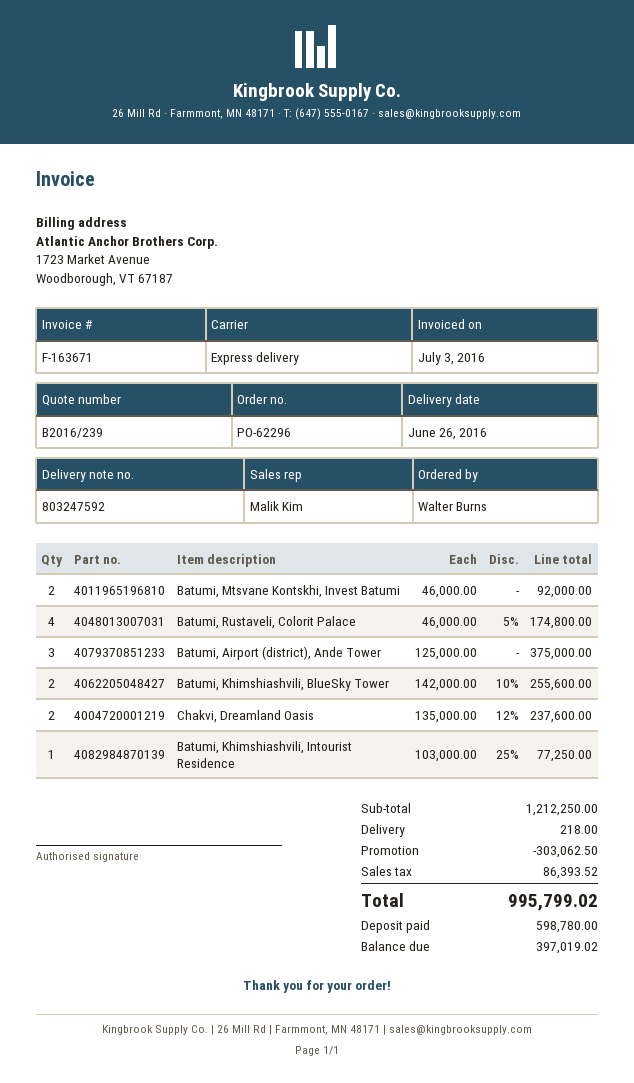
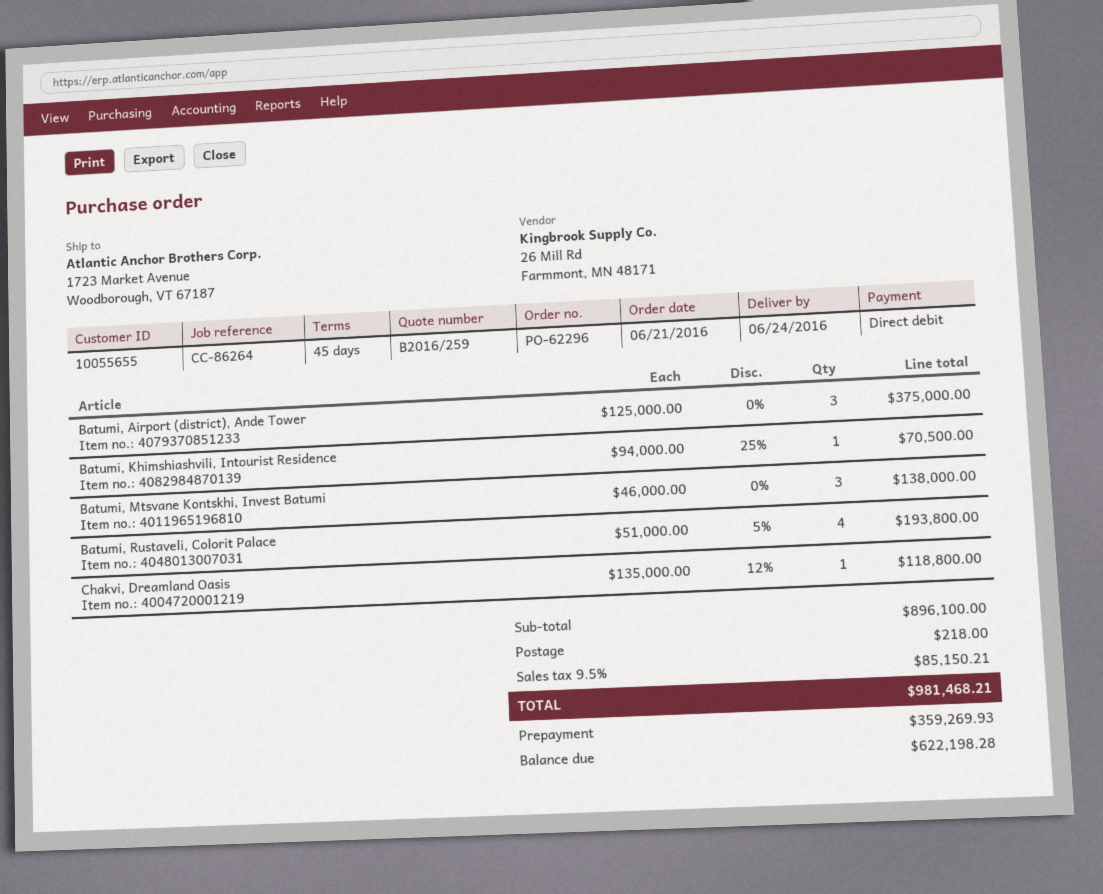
quote number: B2016/239 -> B2016/259
delivery date: 2016-06-26 -> 2016-06-24
Batumi, Mtsvane Kontskhi, Invest Batumi: 2 x 46000.00 = 92000.00 -> 3 x 46000.00 = 138000.00
Batumi, Rustaveli, Colorit Palace: 4 x 46000.00 - 5% = 174800.00 -> 4 x 51000.00 - 5% = 193800.00
Batumi, Khimshiashvili, BlueSky Tower: 2 x 142000.00 - 10% = 255600.00 -> none
Chakvi, Dreamland Oasis: 2 x 135000.00 - 12% = 237600.00 -> 1 x 135000.00 - 12% = 118800.00
Batumi, Khimshiashvili, Intourist Residence: 1 x 103000.00 - 25% = 77250.00 -> 1 x 94000.00 - 25% = 70500.00
subtotal: 1212250.00 -> 896100.00
discount: 303062.50 -> none
tax: 86393.52 -> 85150.21
total: 995799.02 -> 981468.21
deposit: 598780.00 -> 359269.93
balance: 397019.02 -> 622198.28

